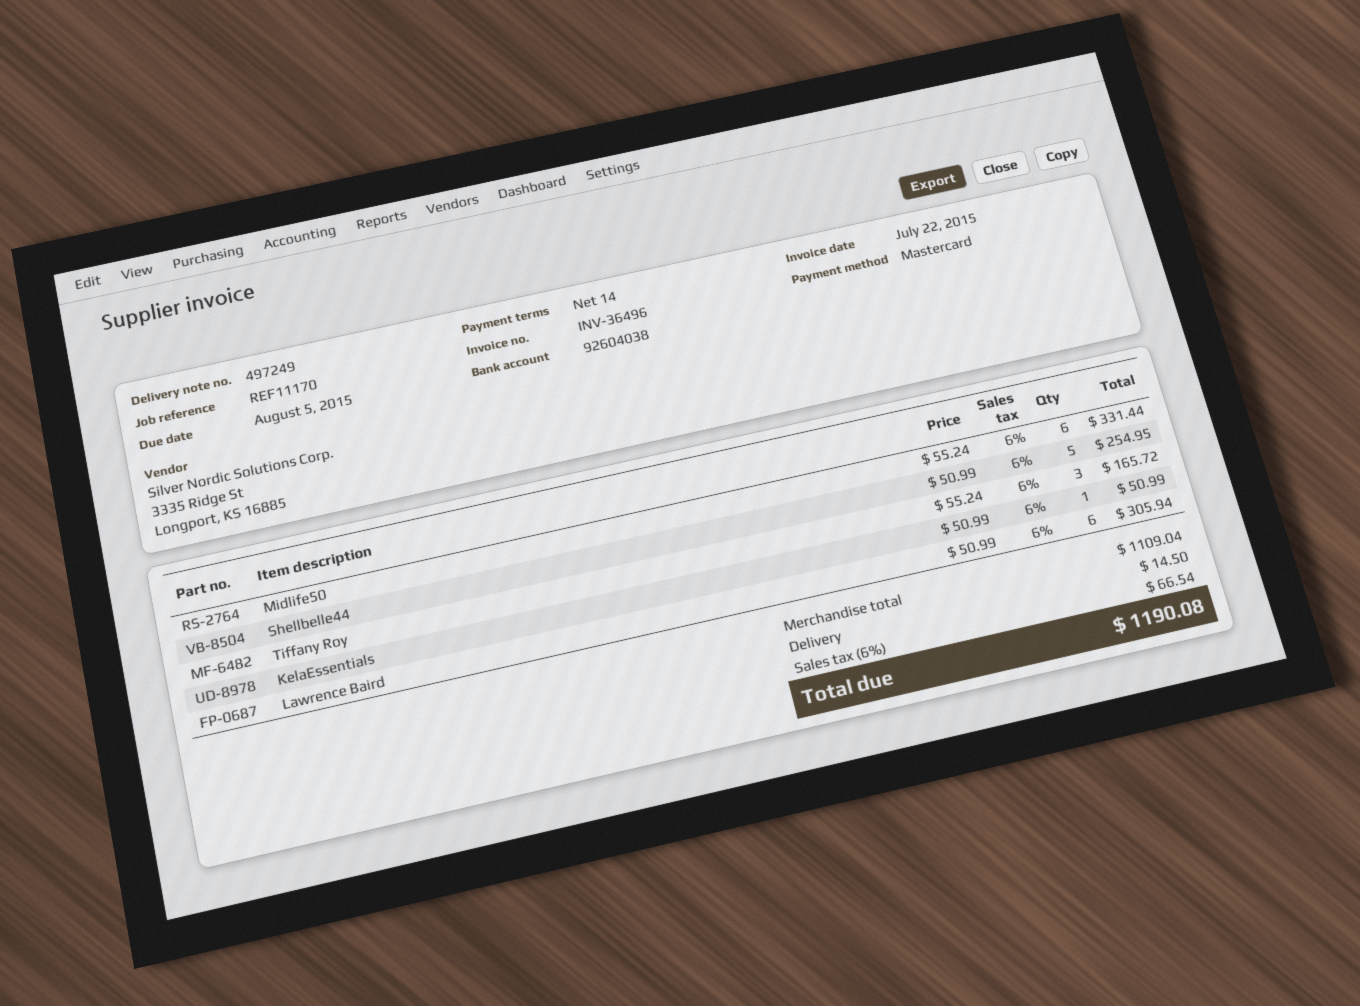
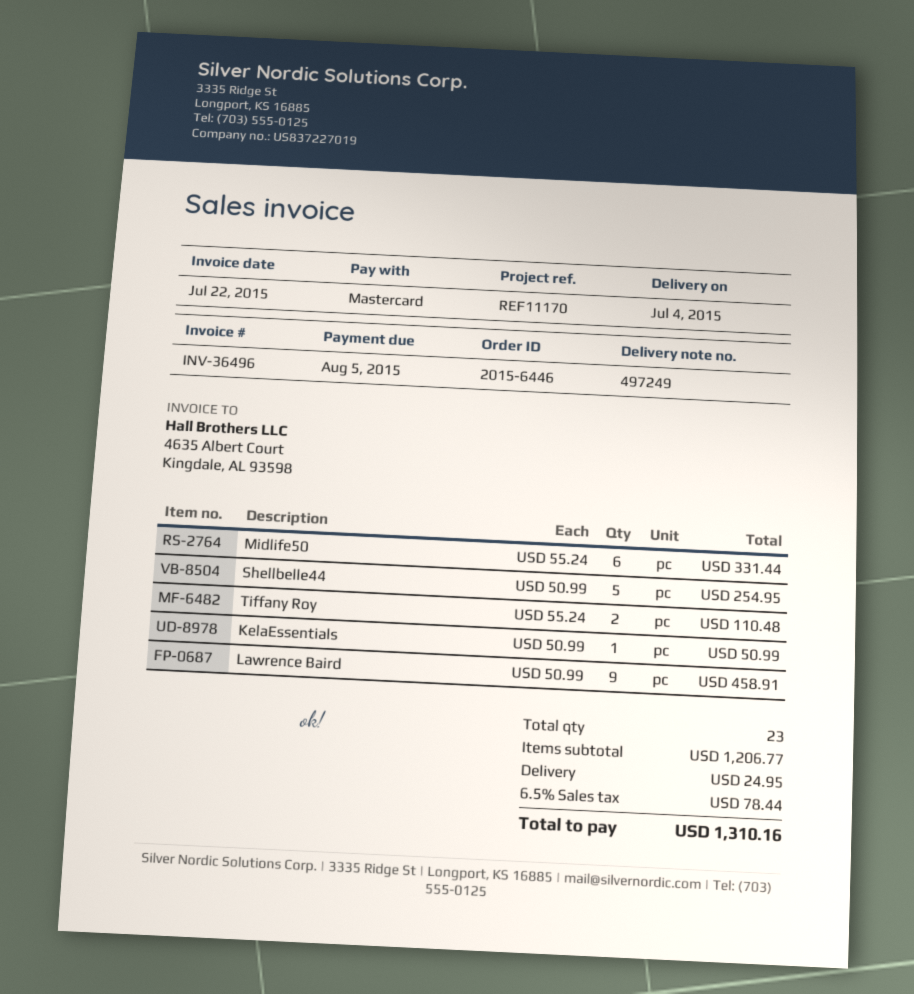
Tiffany Roy: 3 x 55.24 = 165.72 -> 2 x 55.24 = 110.48
Lawrence Baird: 6 x 50.99 = 305.94 -> 9 x 50.99 = 458.91
subtotal: 1109.04 -> 1206.77
shipping: 14.50 -> 24.95
tax: 6% = 66.54 -> 6.5% = 78.44
total: 1190.08 -> 1310.16

